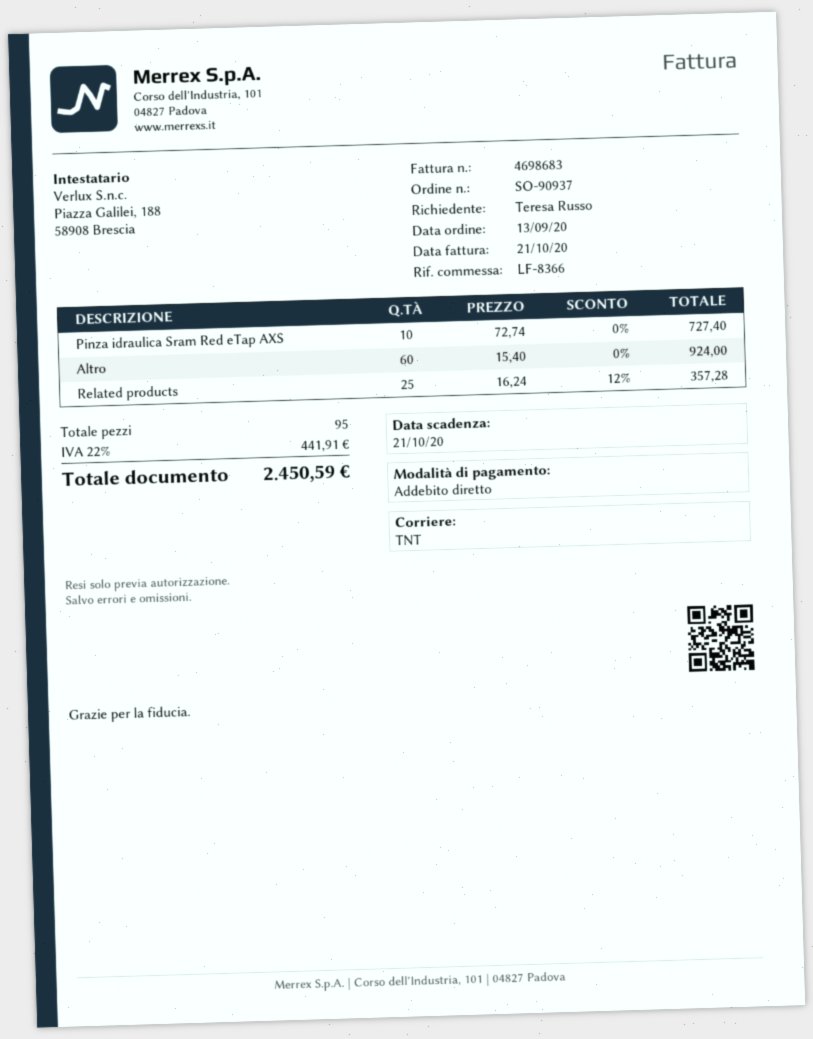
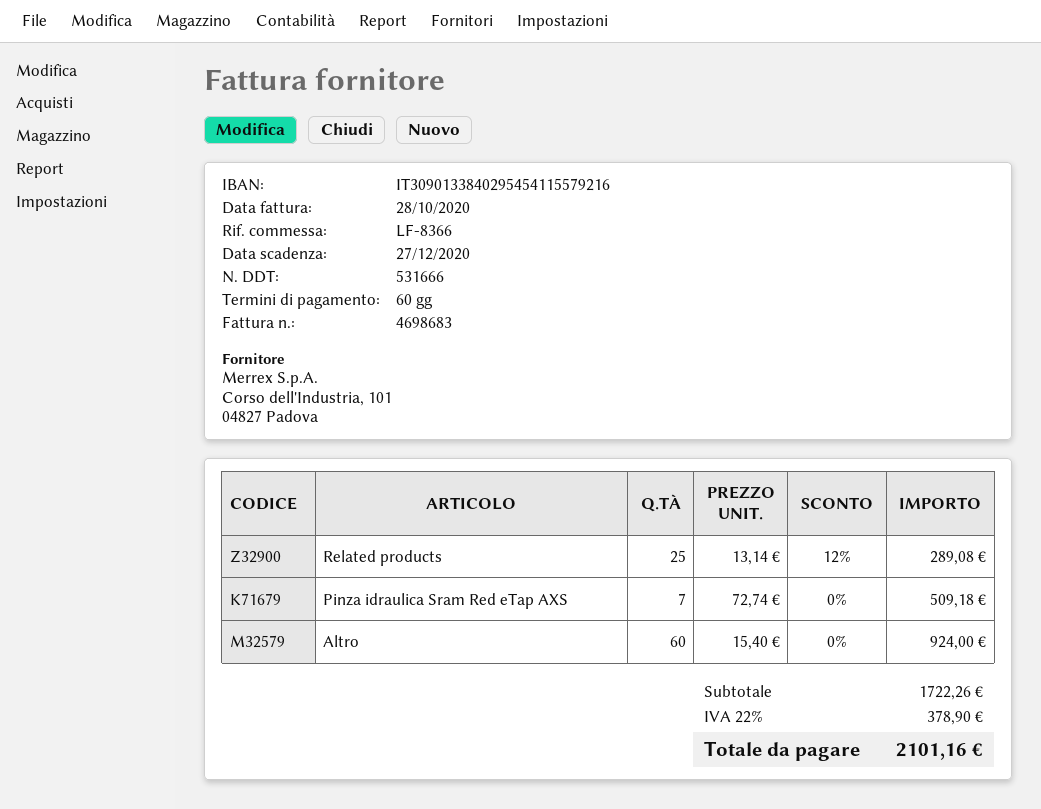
invoice date: 2020-10-21 -> 2020-10-28
due date: 2020-10-21 -> 2020-12-27
Pinza idraulica Sram Red eTap AXS: 10 x 72.74 = 727.40 -> 7 x 72.74 = 509.18
Related products: 25 x 16.24 - 12% = 357.28 -> 25 x 13.14 - 12% = 289.08
tax: 22% = 441.91 -> 22% = 378.90
total: 2450.59 -> 2101.16

